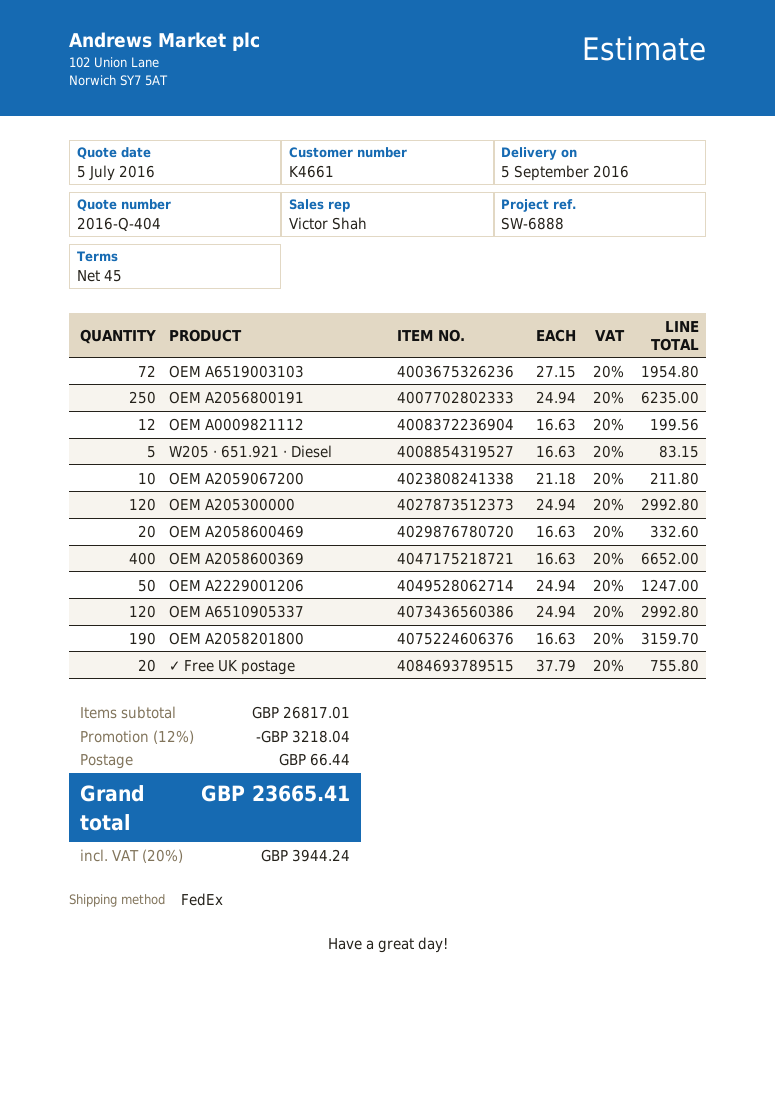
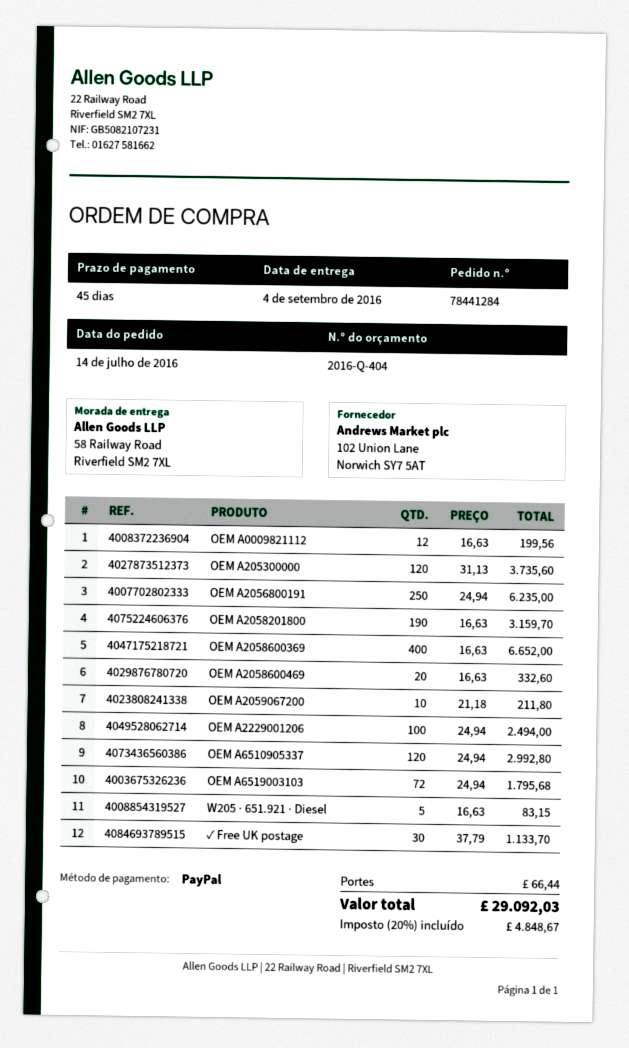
delivery date: 2016-09-05 -> 2016-09-04
OEM A6519003103: 72 x 27.15 = 1954.80 -> 72 x 24.94 = 1795.68
OEM A205300000: 120 x 24.94 = 2992.80 -> 120 x 31.13 = 3735.60
OEM A2229001206: 50 x 24.94 = 1247.00 -> 100 x 24.94 = 2494.00
✓ Free UK postage: 20 x 37.79 = 755.80 -> 30 x 37.79 = 1133.70
discount: 12% = 3218.04 -> none
tax: 20% = 3944.24 -> 20% = 4848.67
total: 23665.41 -> 29092.03

